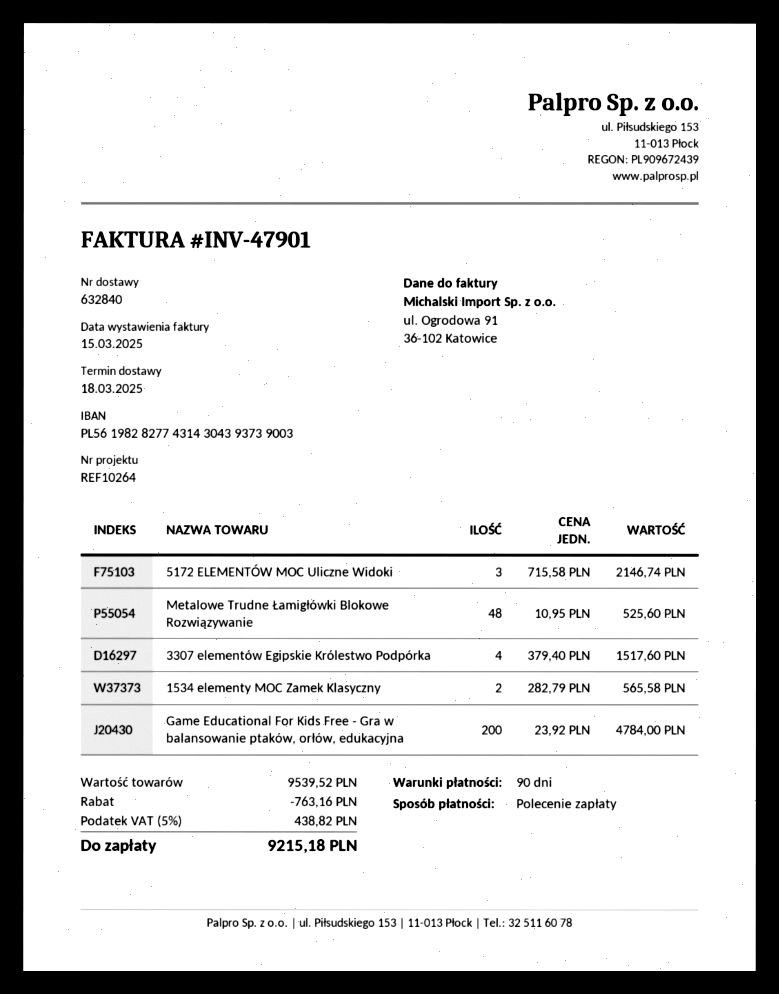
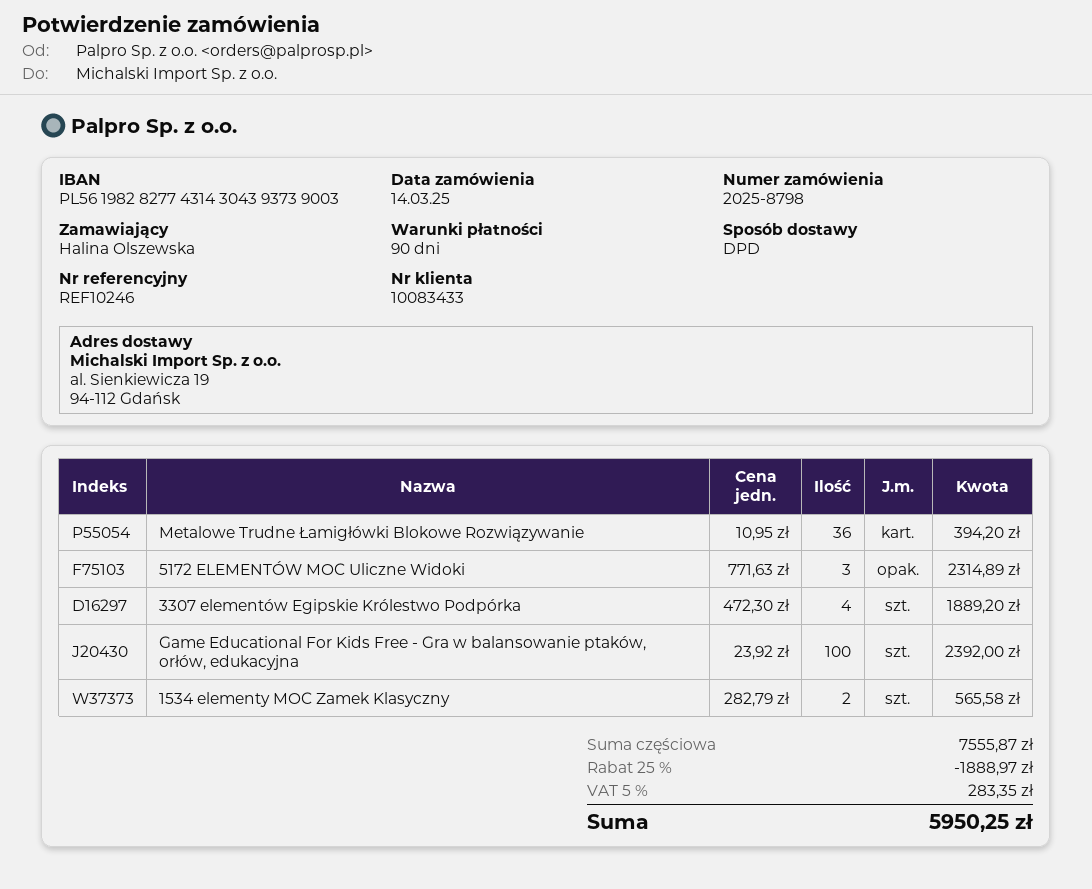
reference: REF10264 -> REF10246
5172 ELEMENTÓW MOC Uliczne Widoki: 3 x 715.58 = 2146.74 -> 3 x 771.63 = 2314.89
Metalowe Trudne Łamigłówki Blokowe Rozwiązywanie: 48 x 10.95 = 525.60 -> 36 x 10.95 = 394.20
3307 elementów Egipskie Królestwo Podpórka: 4 x 379.40 = 1517.60 -> 4 x 472.30 = 1889.20
Game Educational For Kids Free - Gra w balansowanie ptaków, orłów, edukacyjna: 200 x 23.92 = 4784.00 -> 100 x 23.92 = 2392.00
subtotal: 9539.52 -> 7555.87
discount: 763.16 -> 1888.97
tax: 5% = 438.82 -> 5% = 283.35
total: 9215.18 -> 5950.25

